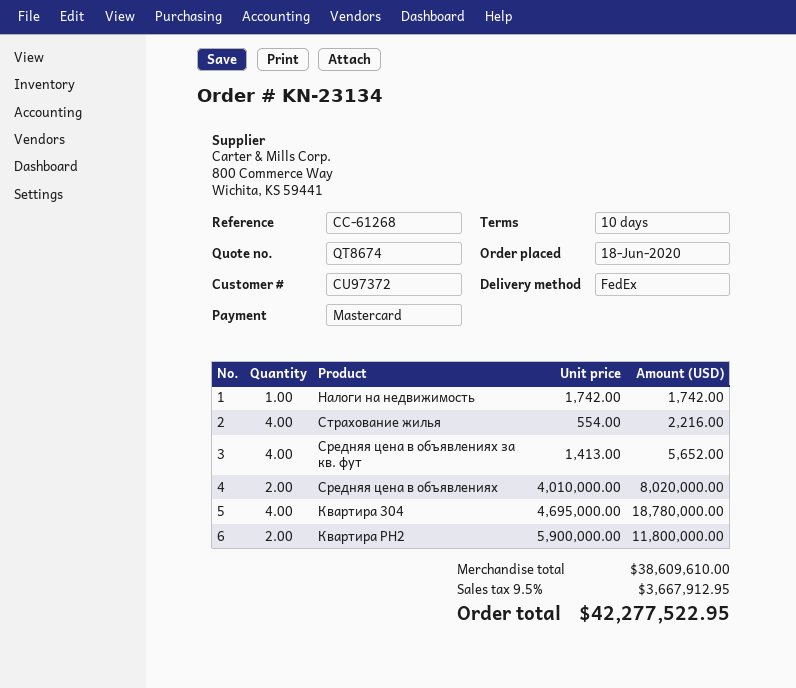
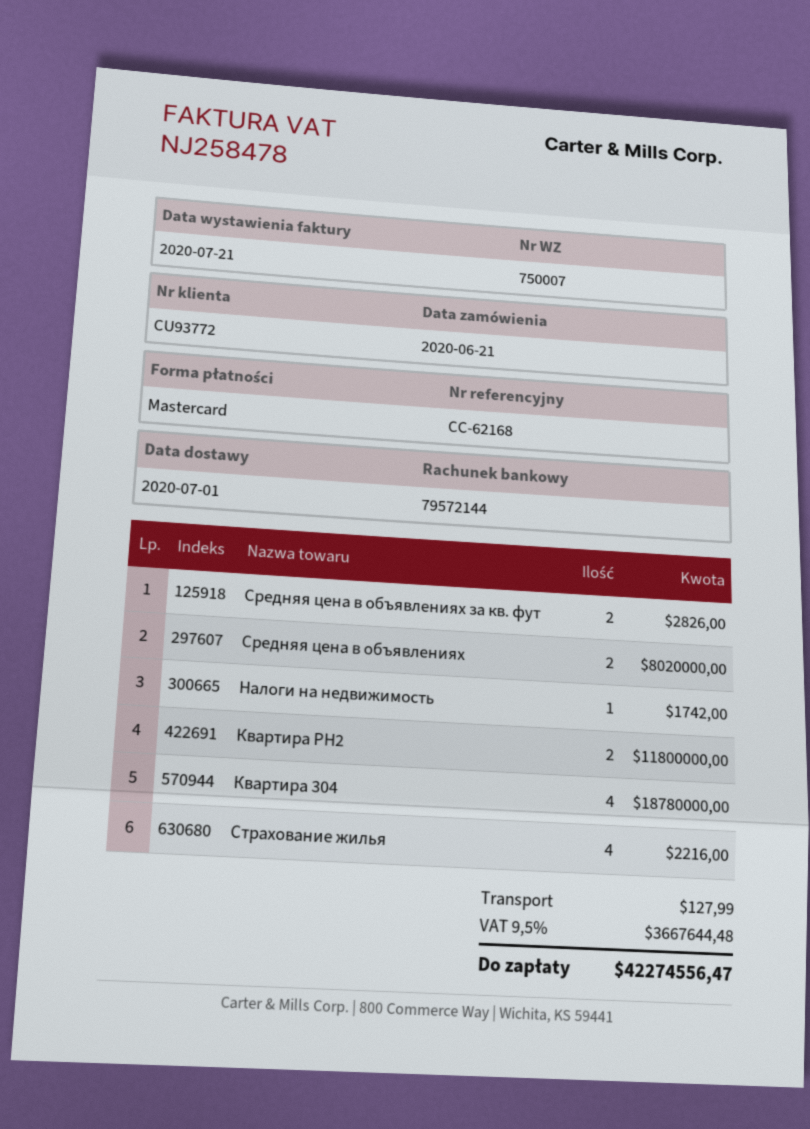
order date: 2020-06-18 -> 2020-06-21
customer number: CU97372 -> CU93772
reference: CC-61268 -> CC-62168
Средняя цена в объявлениях за кв. фут: 4 for 5652.00 -> 2 for 2826.00
shipping: none -> 127.99
tax: 9.5% = 3667912.95 -> 9.5% = 3667644.48
total: 42277522.95 -> 42274556.47

